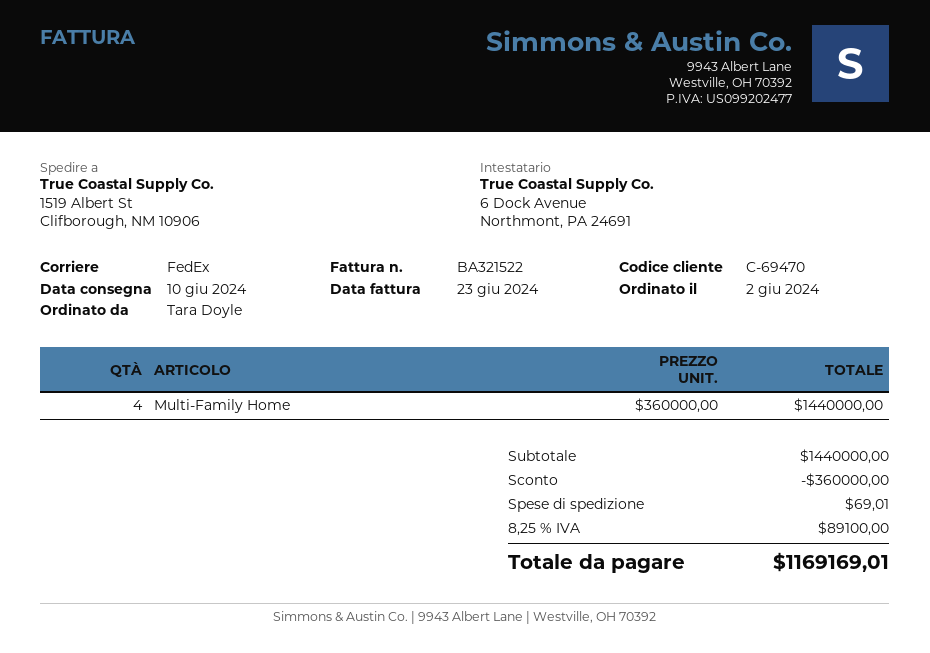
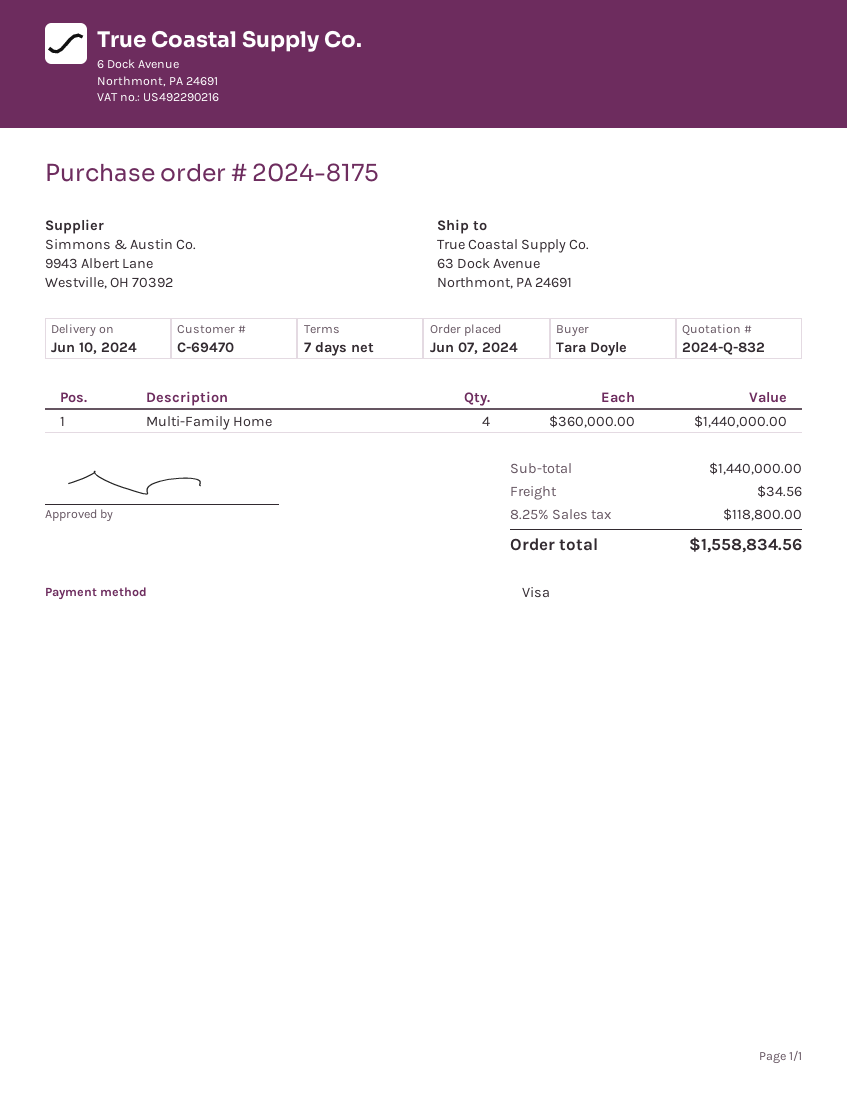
order date: 2024-06-02 -> 2024-06-07
ship to: 1519 Albert St, Clifborough, NM 10906 -> 63 Dock Avenue, Northmont, PA 24691
discount: 360000.00 -> none
shipping: 69.01 -> 34.56
tax: 8.25% = 89100.00 -> 8.25% = 118800.00
total: 1169169.01 -> 1558834.56

